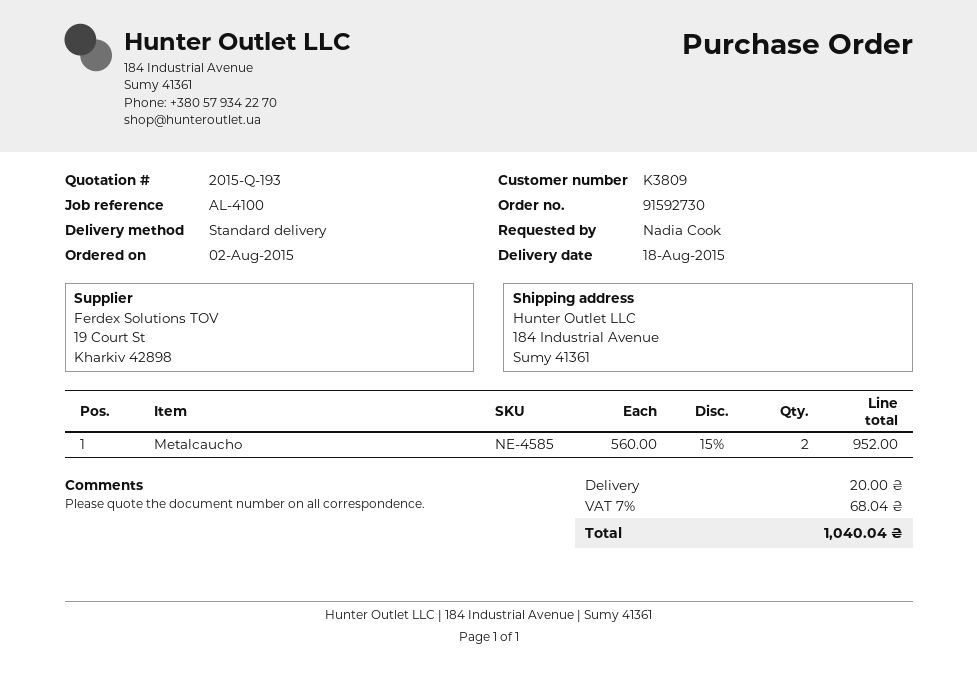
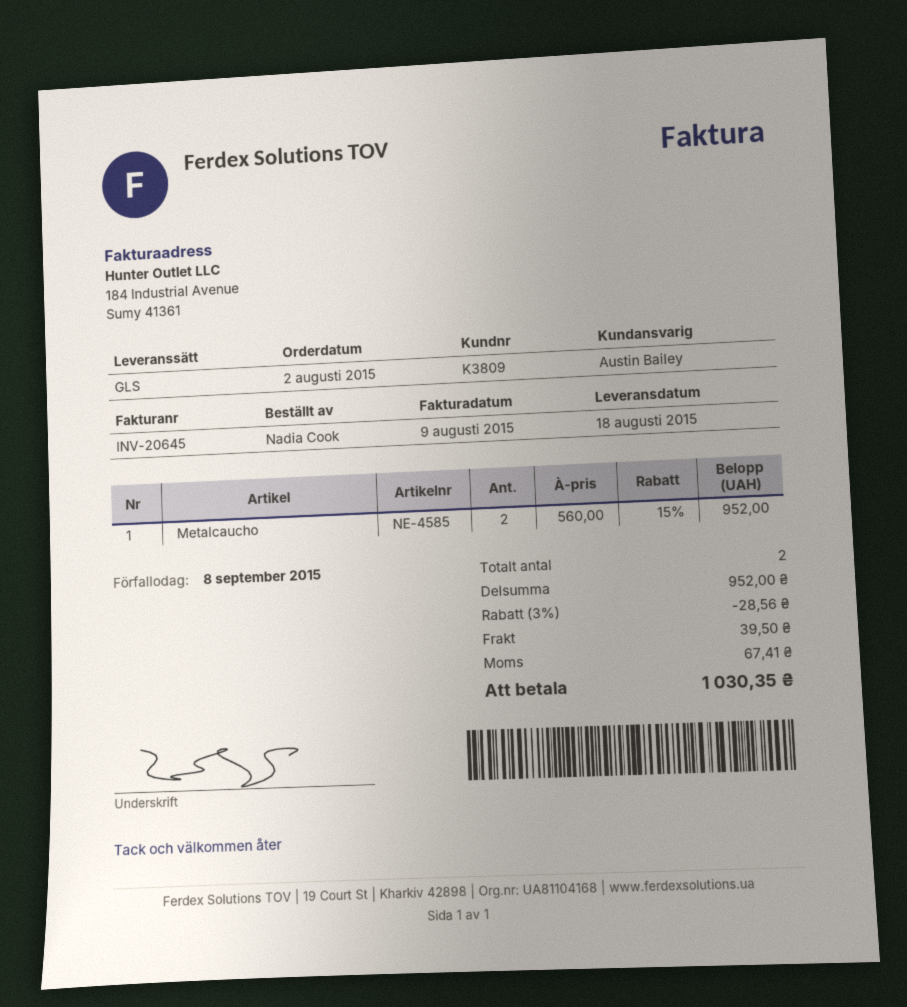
shipping method: standard -> GLS
discount: none -> 3% = 28.56
shipping: 20.00 -> 39.50
tax: 68.04 -> 67.41
total: 1040.04 -> 1030.35

